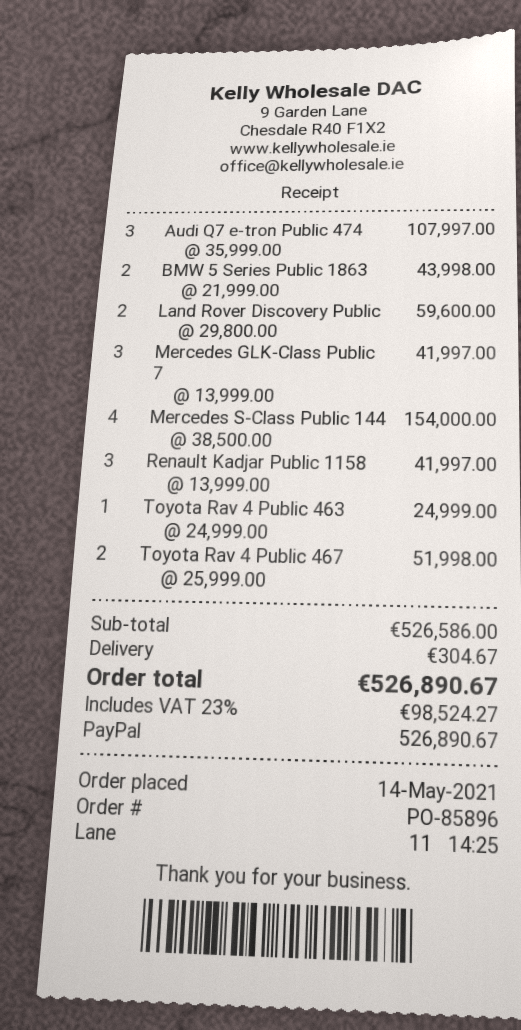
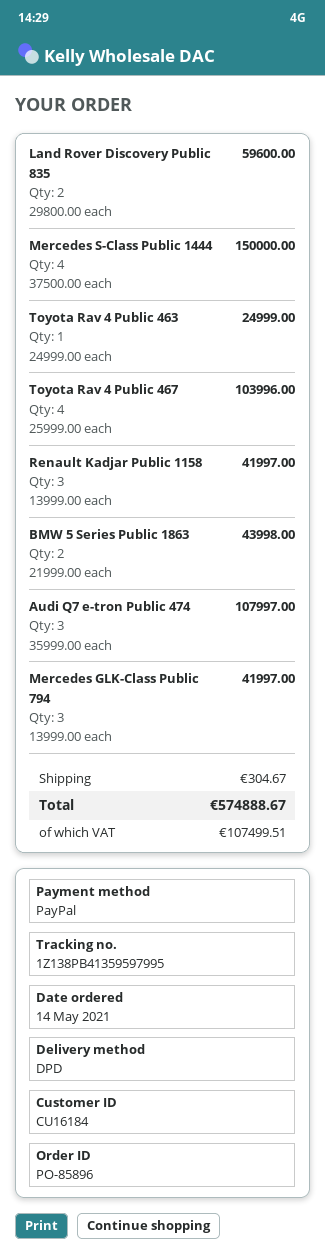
Mercedes S-Class Public 144: 4 x 38500.00 = 154000.00 -> 4 x 37500.00 = 150000.00
Toyota Rav 4 Public 467: 2 x 25999.00 = 51998.00 -> 4 x 25999.00 = 103996.00
tax: 98524.27 -> 107499.51
total: 526890.67 -> 574888.67

